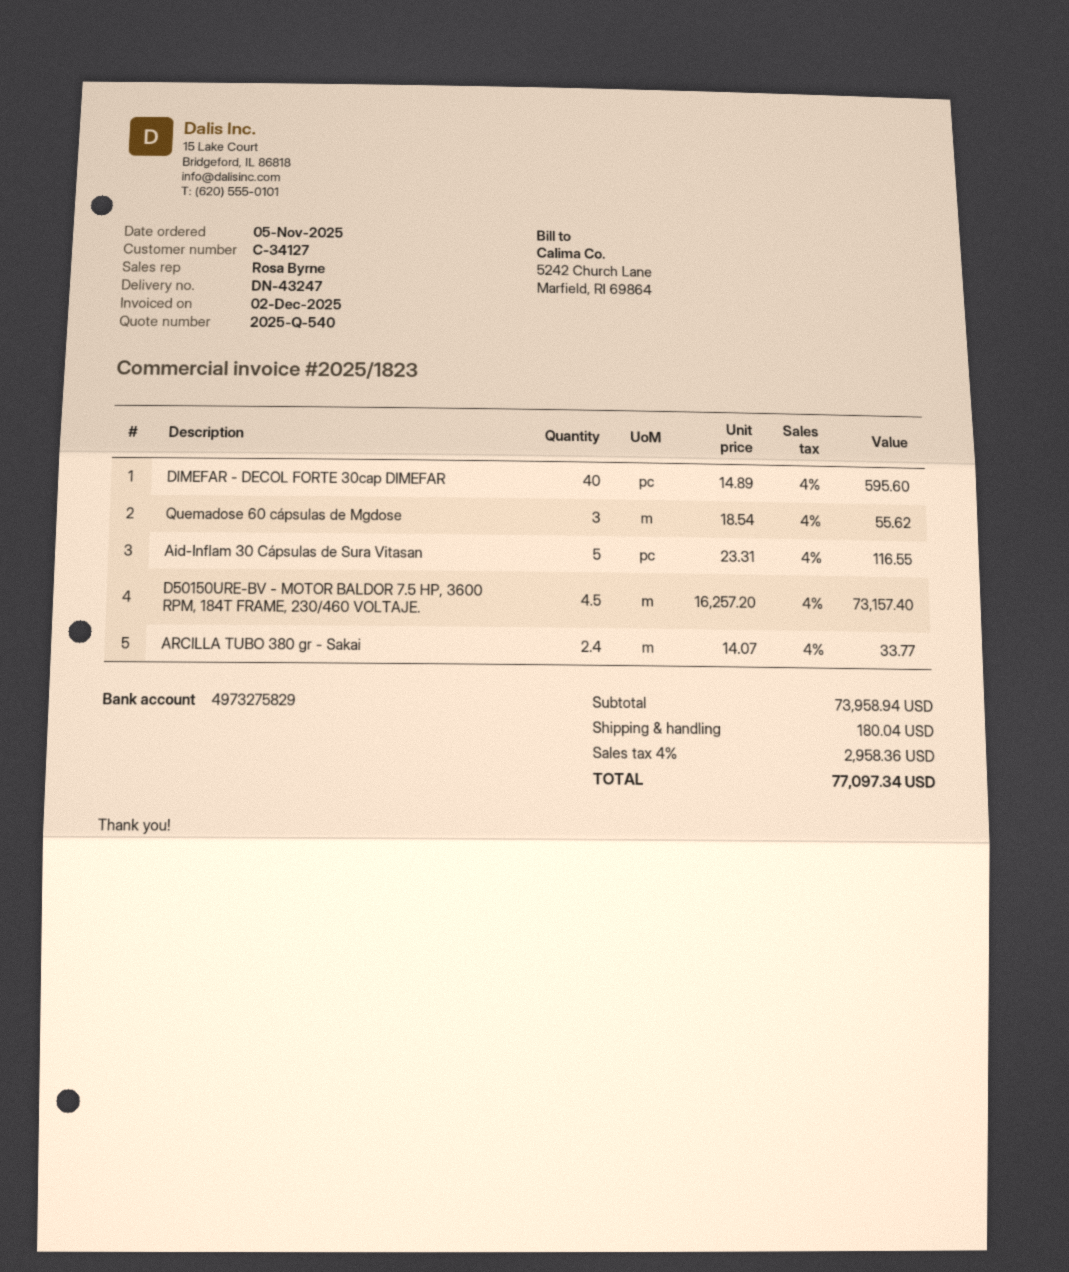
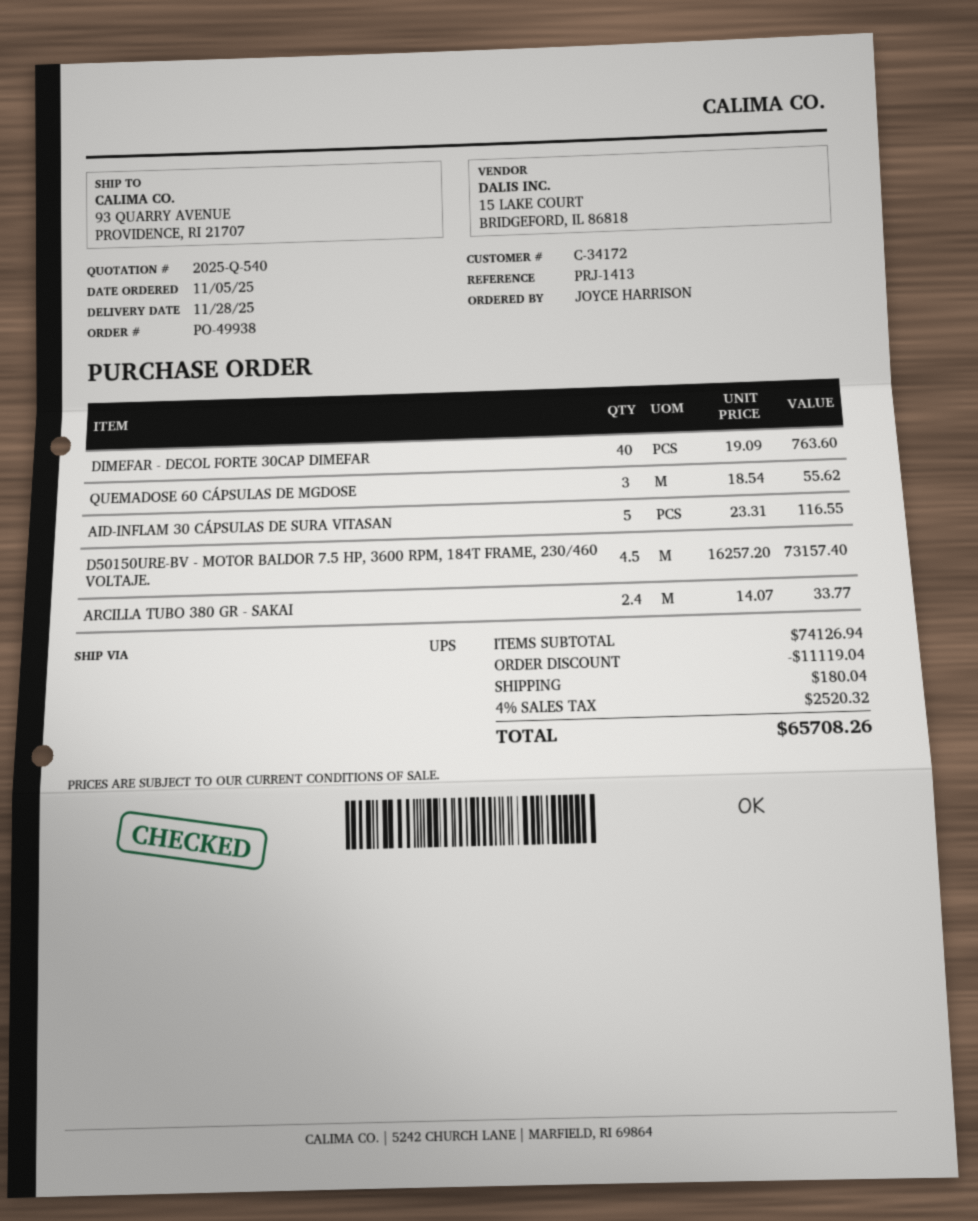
customer number: C-34127 -> C-34172
DIMEFAR - DECOL FORTE 30cap DIMEFAR: 40 x 14.89 = 595.60 -> 40 x 19.09 = 763.60
subtotal: 73958.94 -> 74126.94
discount: none -> 11119.04
tax: 4% = 2958.36 -> 4% = 2520.32
total: 77097.34 -> 65708.26

